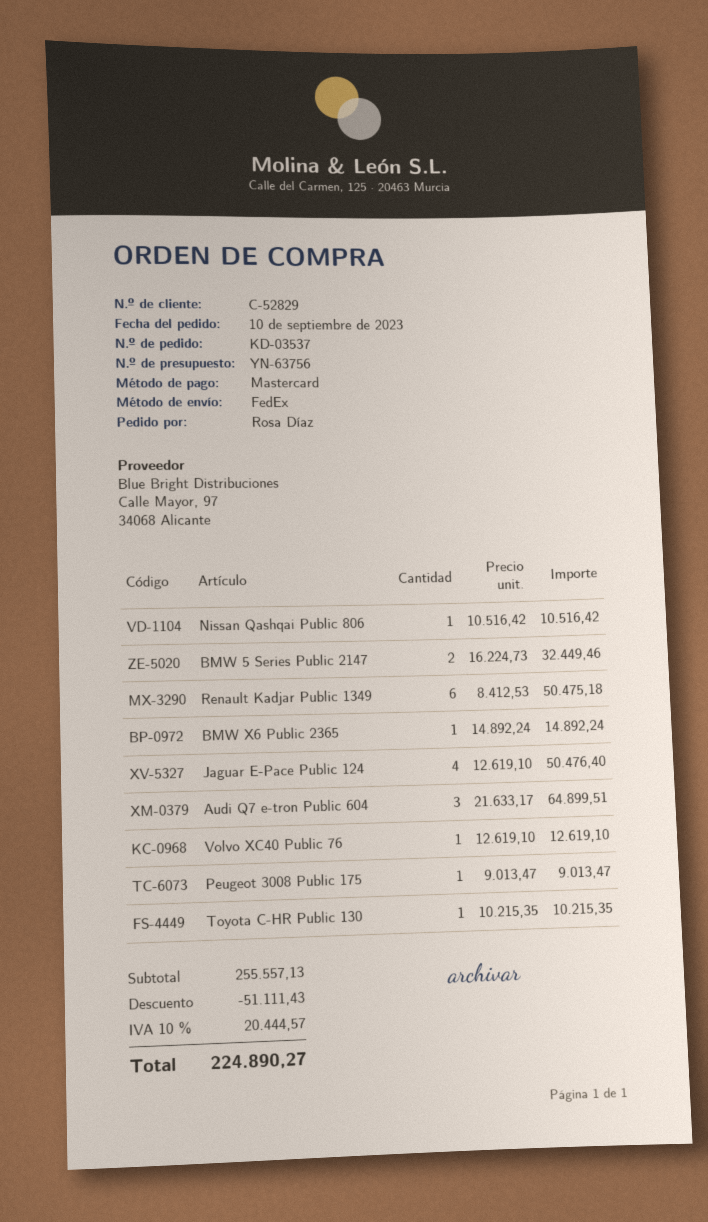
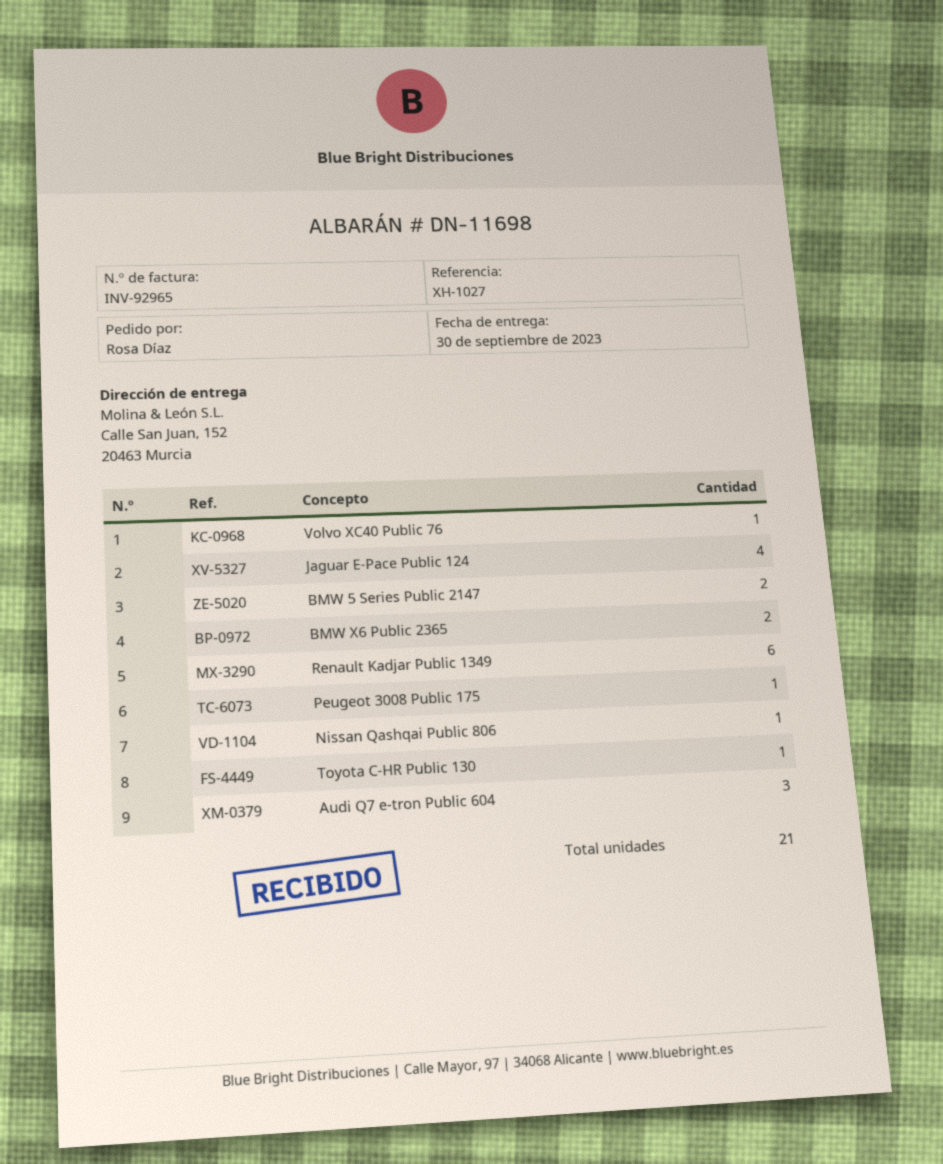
BMW X6 Public 2365: 1 -> 2

